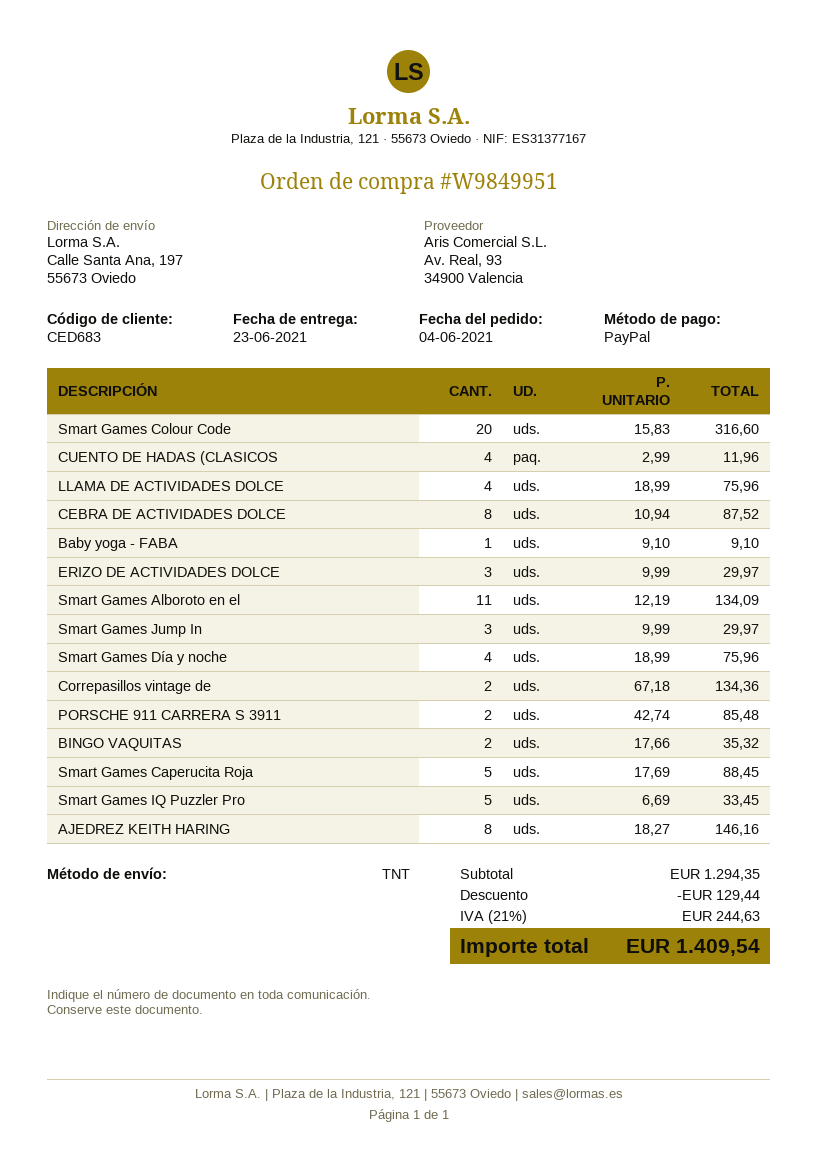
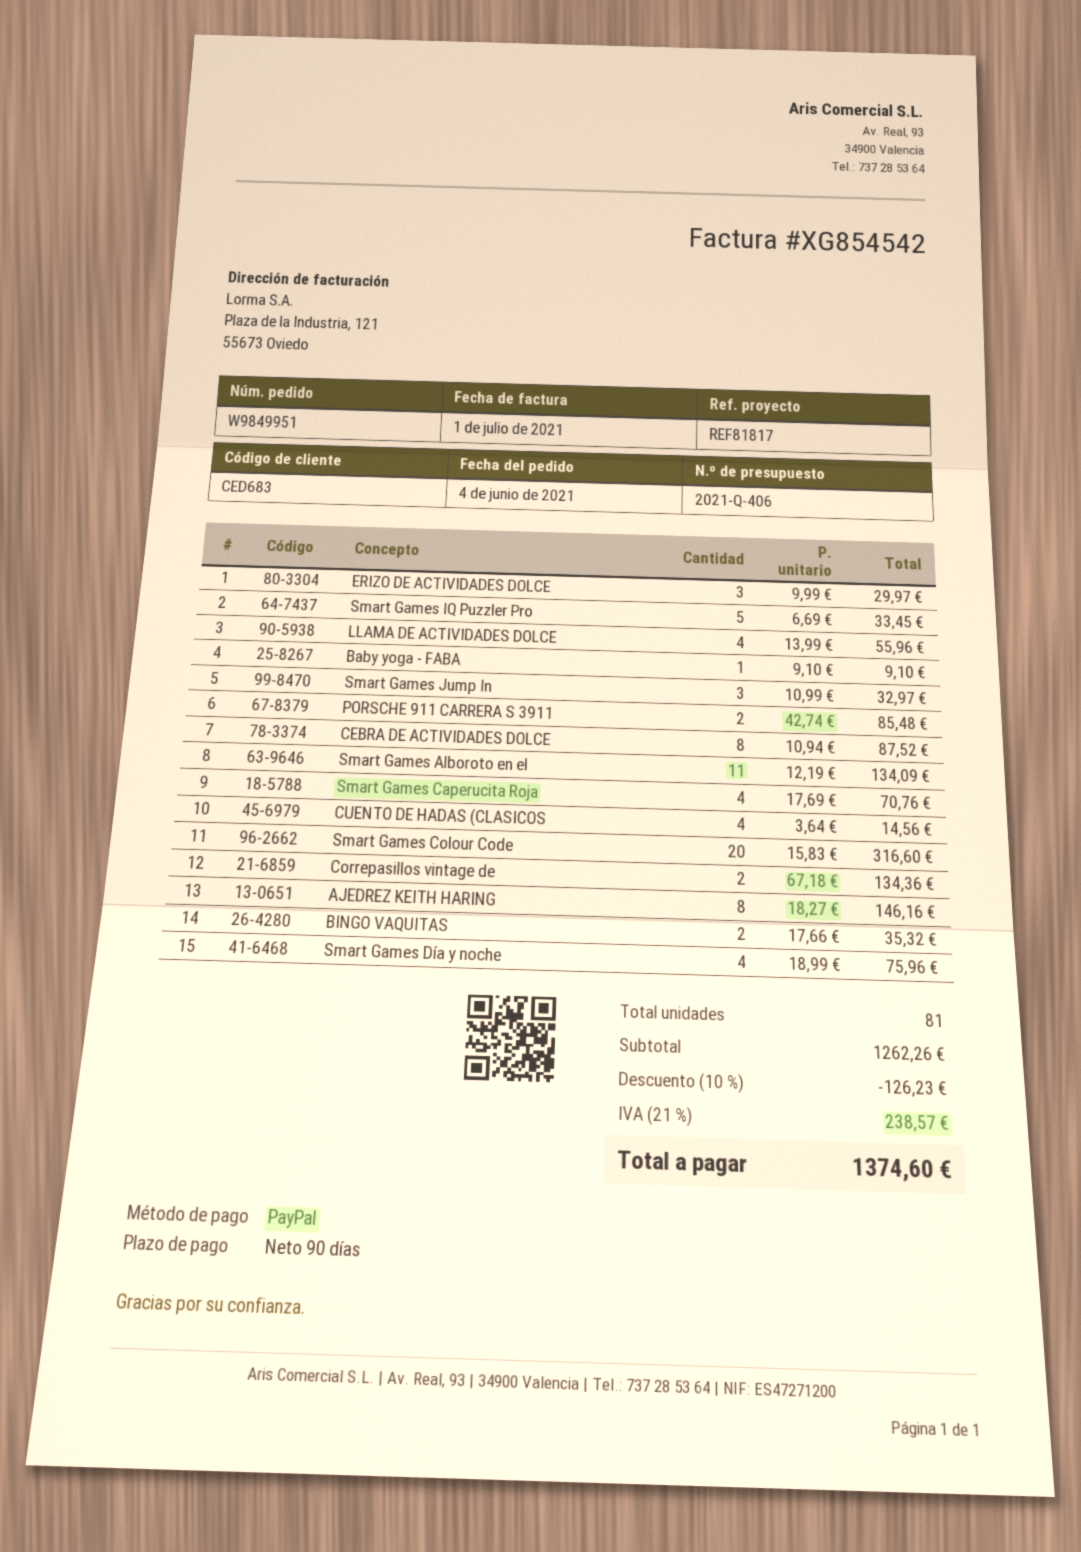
CUENTO DE HADAS (CLASICOS: 4 x 2.99 = 11.96 -> 4 x 3.64 = 14.56
LLAMA DE ACTIVIDADES DOLCE: 4 x 18.99 = 75.96 -> 4 x 13.99 = 55.96
Smart Games Jump In: 3 x 9.99 = 29.97 -> 3 x 10.99 = 32.97
Smart Games Caperucita Roja: 5 x 17.69 = 88.45 -> 4 x 17.69 = 70.76
subtotal: 1294.35 -> 1262.26
discount: 129.44 -> 126.23
tax: 21% = 244.63 -> 21% = 238.57
total: 1409.54 -> 1374.60

